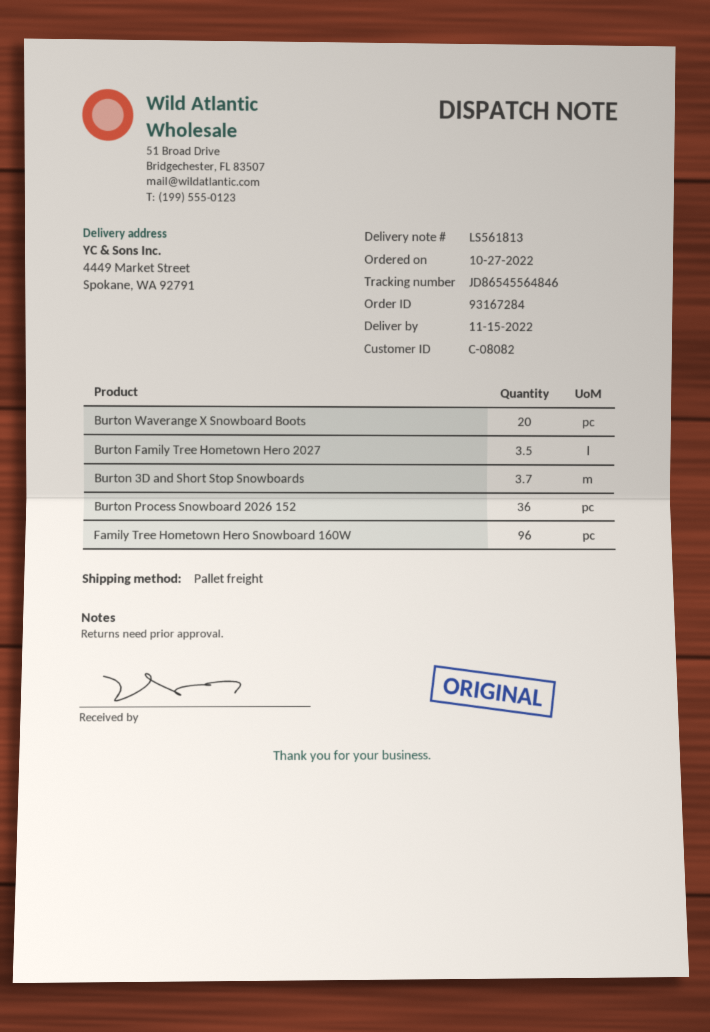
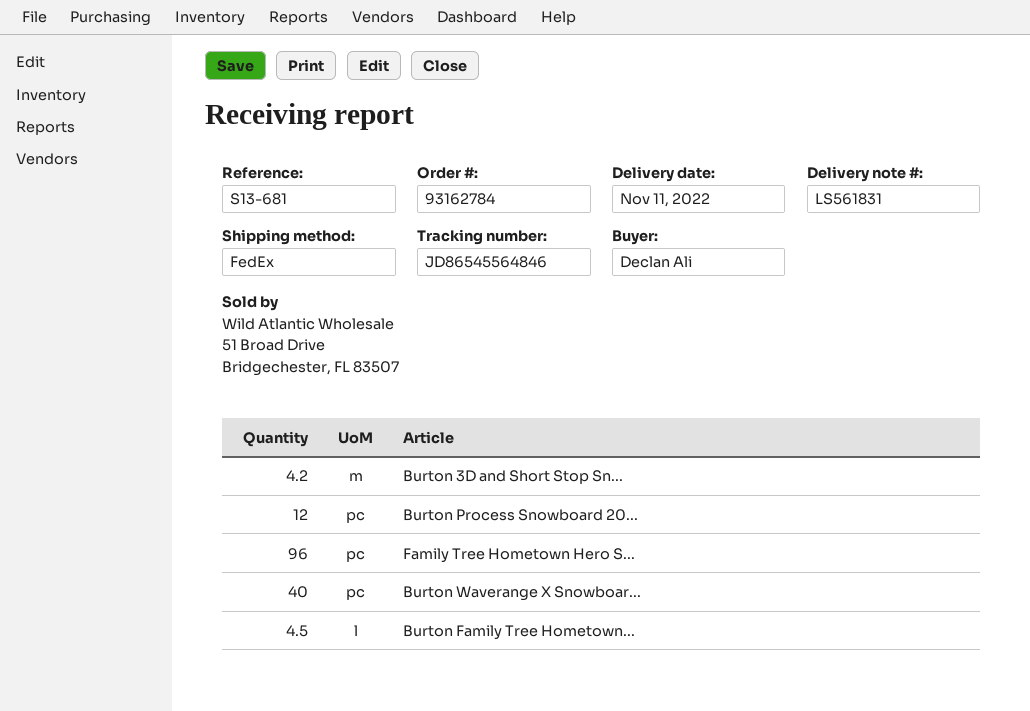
order number: 93167284 -> 93162784
delivery note number: LS561813 -> LS561831
delivery date: 2022-11-15 -> 2022-11-11
shipping method: pallet freight -> FedEx
Burton Waverange X Snowboard Boots: 20 -> 40
Burton Family Tree Hometown Hero 2027: 3.5 -> 4.5
Burton 3D and Short Stop Snowboards: 3.7 -> 4.2
Burton Process Snowboard 2026 152: 36 -> 12

